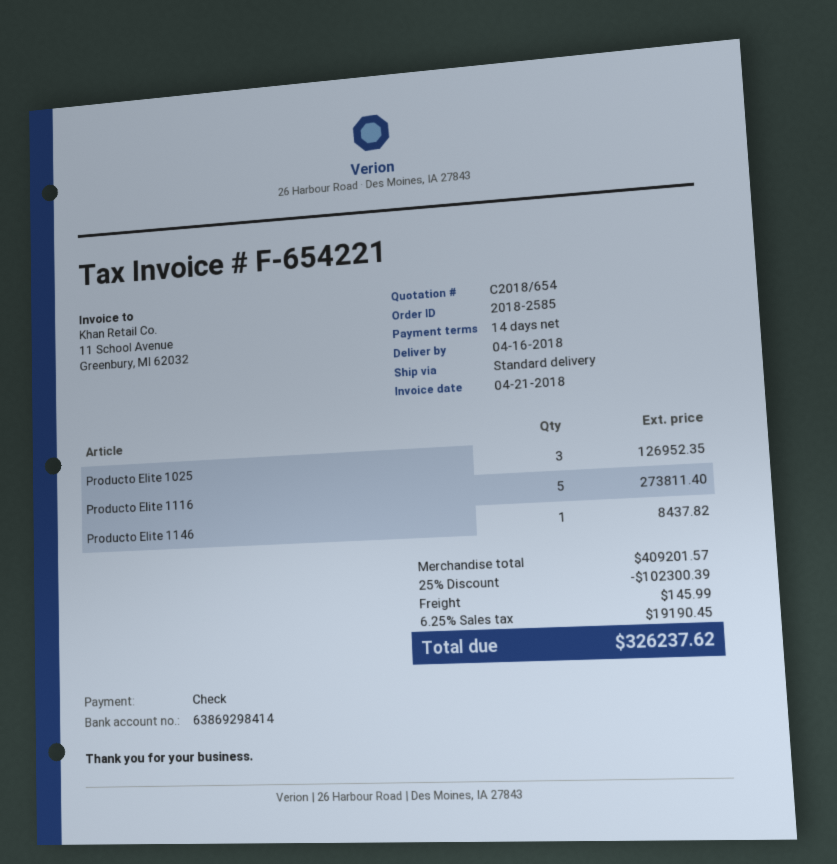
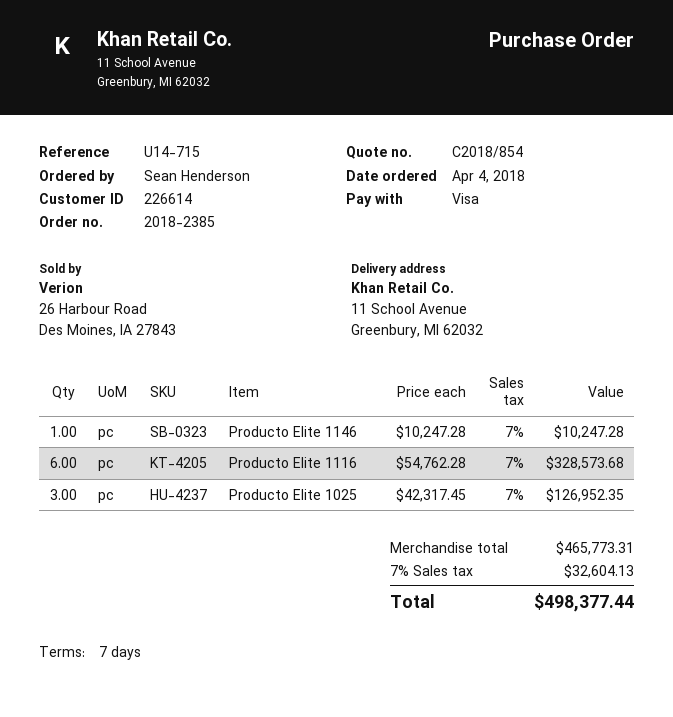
quote number: C2018/654 -> C2018/854
order number: 2018-2585 -> 2018-2385
payment terms: 14 days -> 7 days
payment method: cheque -> Visa
Producto Elite 1116: 5 for 273811.40 -> 6 for 328573.68
Producto Elite 1146: 1 for 8437.82 -> 1 for 10247.28
subtotal: 409201.57 -> 465773.31
discount: 25% = 102300.39 -> none
shipping: 145.99 -> none
tax: 6.25% = 19190.45 -> 7% = 32604.13
total: 326237.62 -> 498377.44

